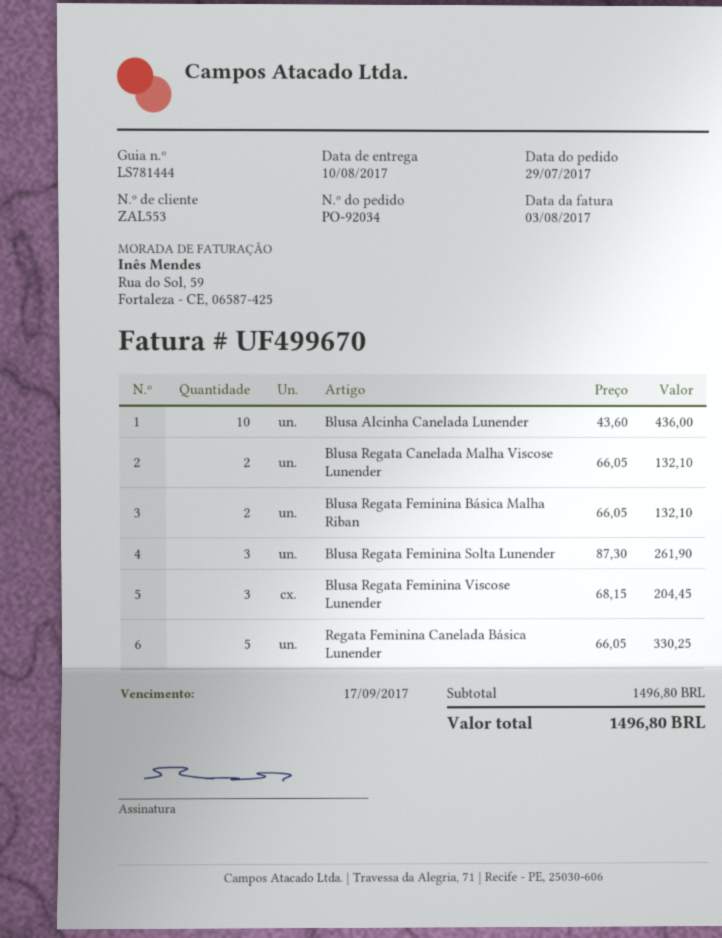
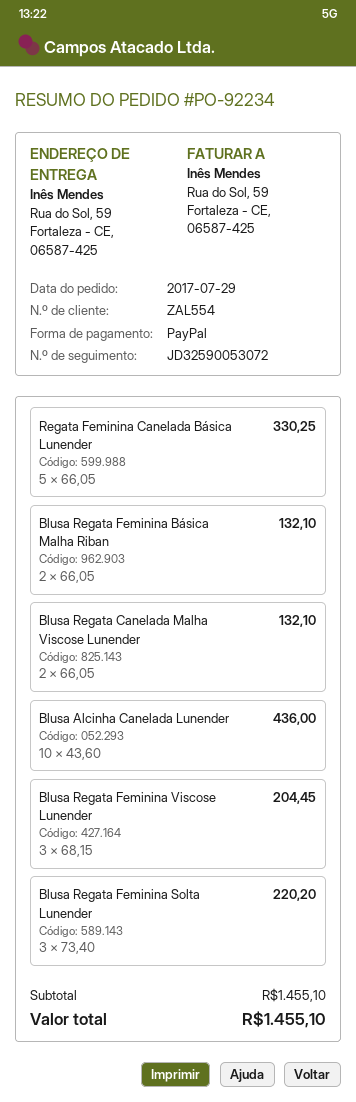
order number: PO-92034 -> PO-92234
customer number: ZAL553 -> ZAL554
Blusa Regata Feminina Solta Lunender: 3 x 87.30 = 261.90 -> 3 x 73.40 = 220.20
subtotal: 1496.80 -> 1455.10
total: 1496.80 -> 1455.10

